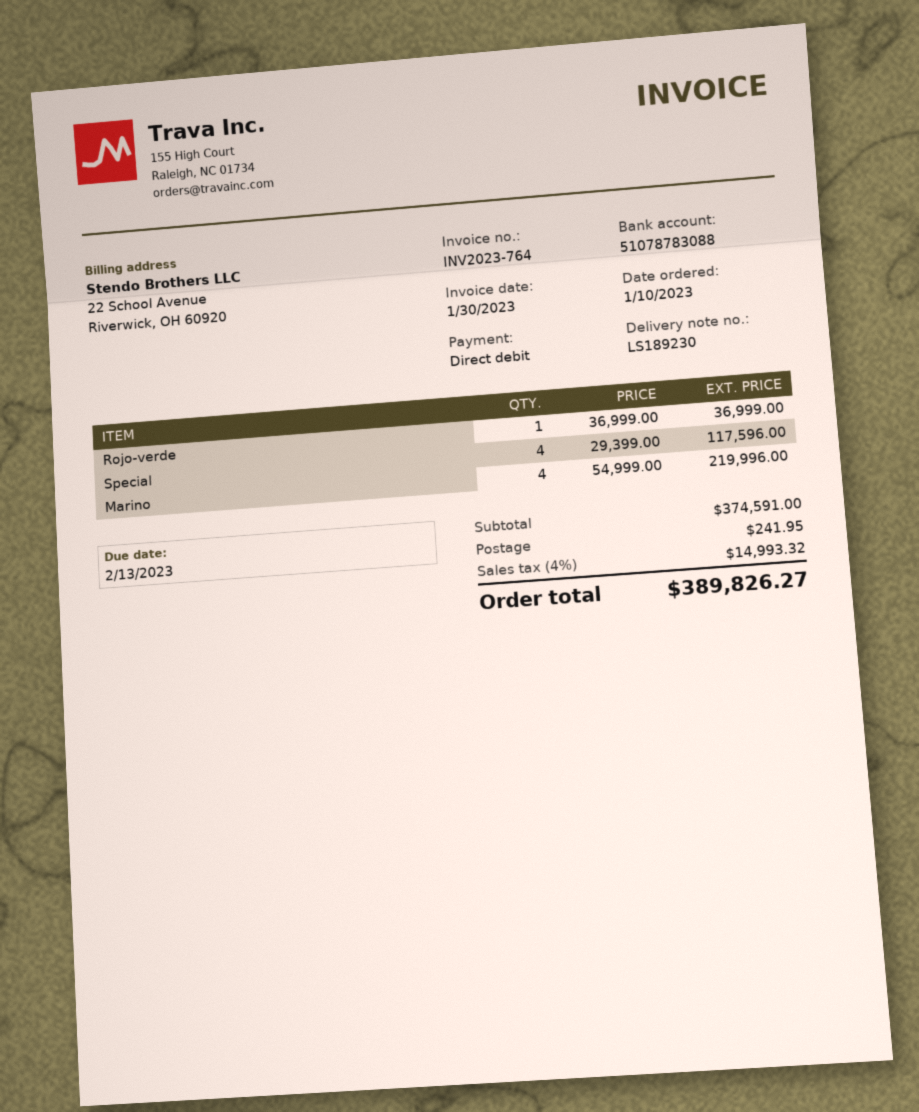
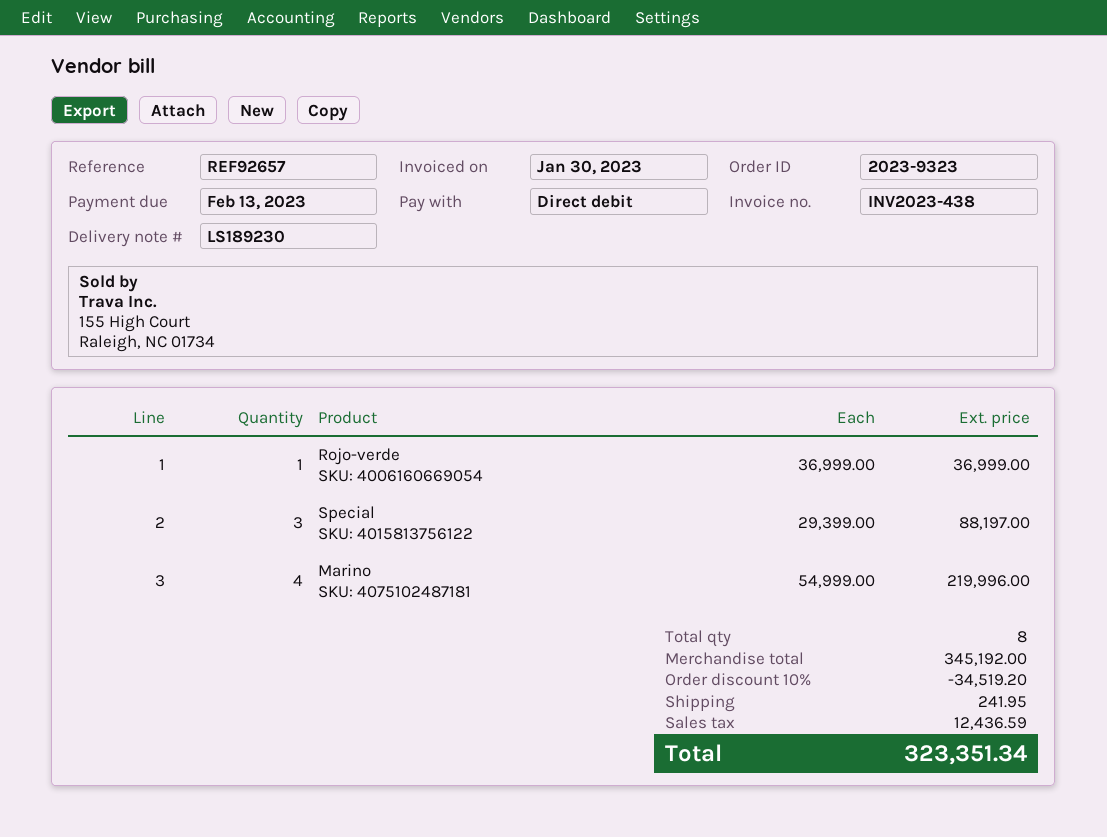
invoice number: INV2023-764 -> INV2023-438
Special: 4 x 29399.00 = 117596.00 -> 3 x 29399.00 = 88197.00
subtotal: 374591.00 -> 345192.00
discount: none -> 10% = 34519.20
tax: 14993.32 -> 12436.59
total: 389826.27 -> 323351.34

